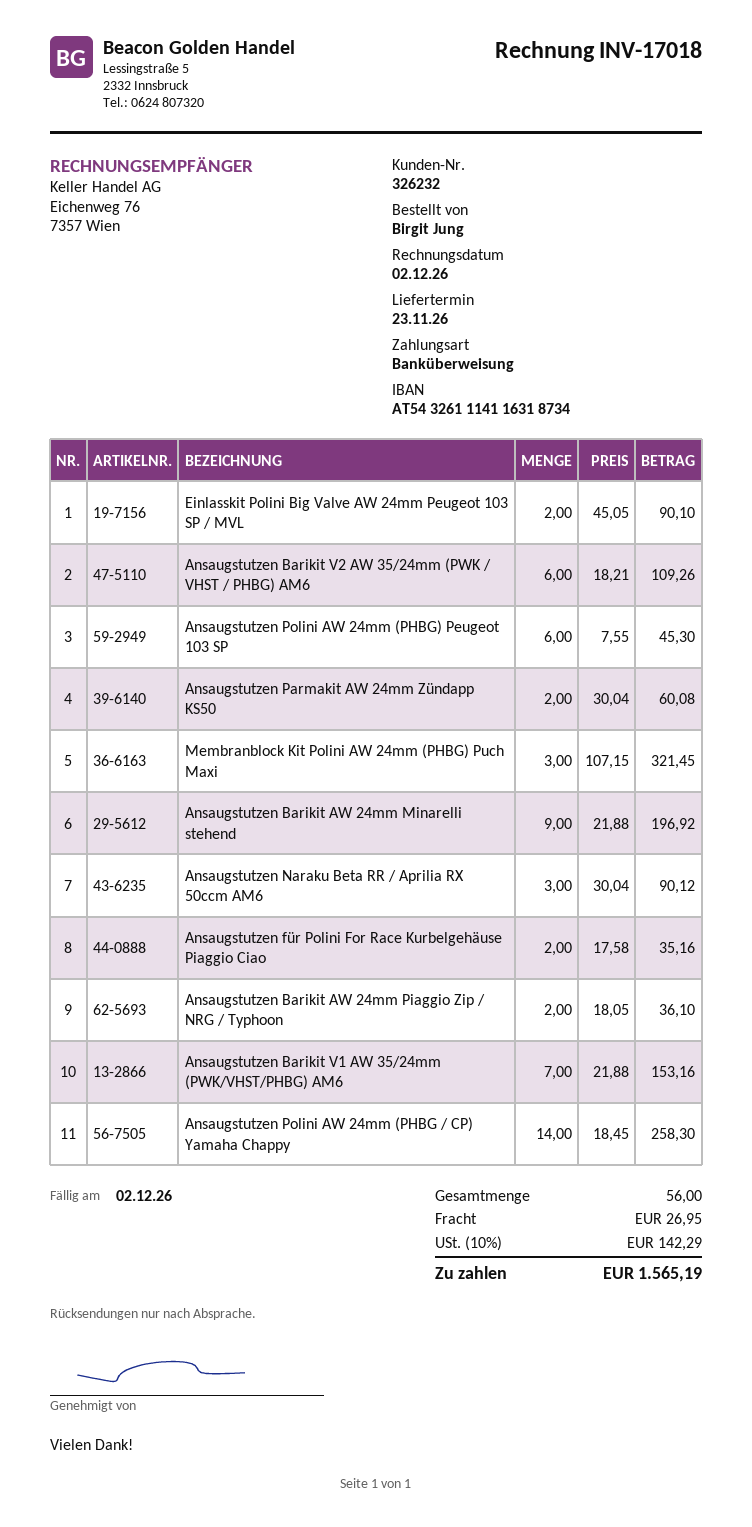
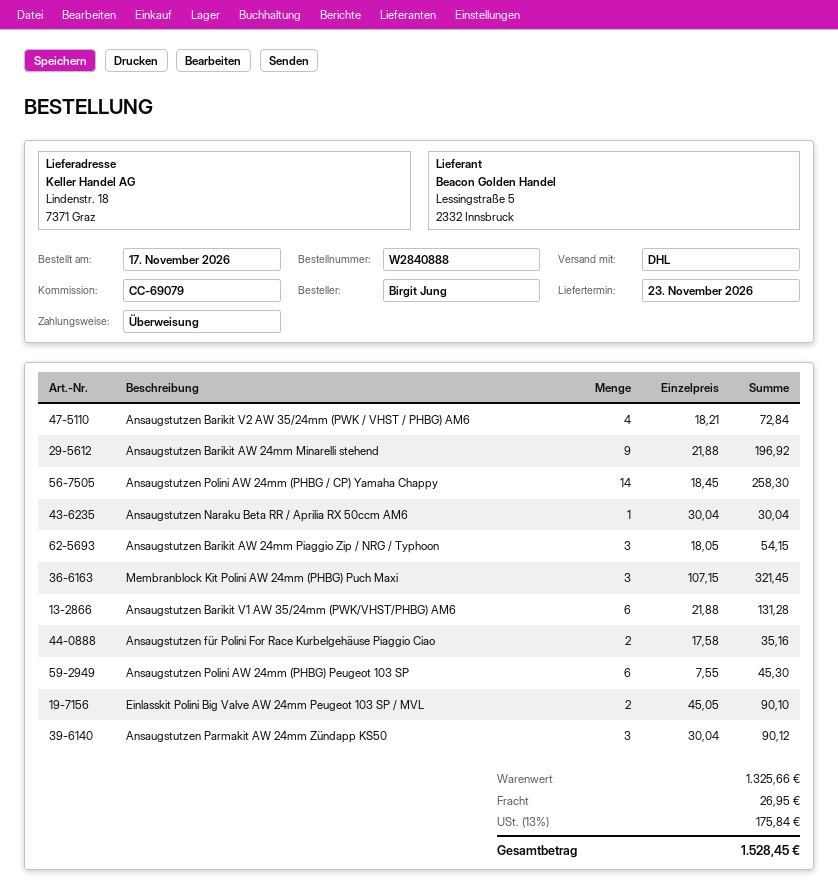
Ansaugstutzen Barikit V2 AW 35/24mm (PWK / VHST / PHBG) AM6: 6 x 18.21 = 109.26 -> 4 x 18.21 = 72.84
Ansaugstutzen Parmakit AW 24mm Zündapp KS50: 2 x 30.04 = 60.08 -> 3 x 30.04 = 90.12
Ansaugstutzen Naraku Beta RR / Aprilia RX 50ccm AM6: 3 x 30.04 = 90.12 -> 1 x 30.04 = 30.04
Ansaugstutzen Barikit AW 24mm Piaggio Zip / NRG / Typhoon: 2 x 18.05 = 36.10 -> 3 x 18.05 = 54.15
Ansaugstutzen Barikit V1 AW 35/24mm (PWK/VHST/PHBG) AM6: 7 x 21.88 = 153.16 -> 6 x 21.88 = 131.28
tax: 10% = 142.29 -> 13% = 175.84
total: 1565.19 -> 1528.45

